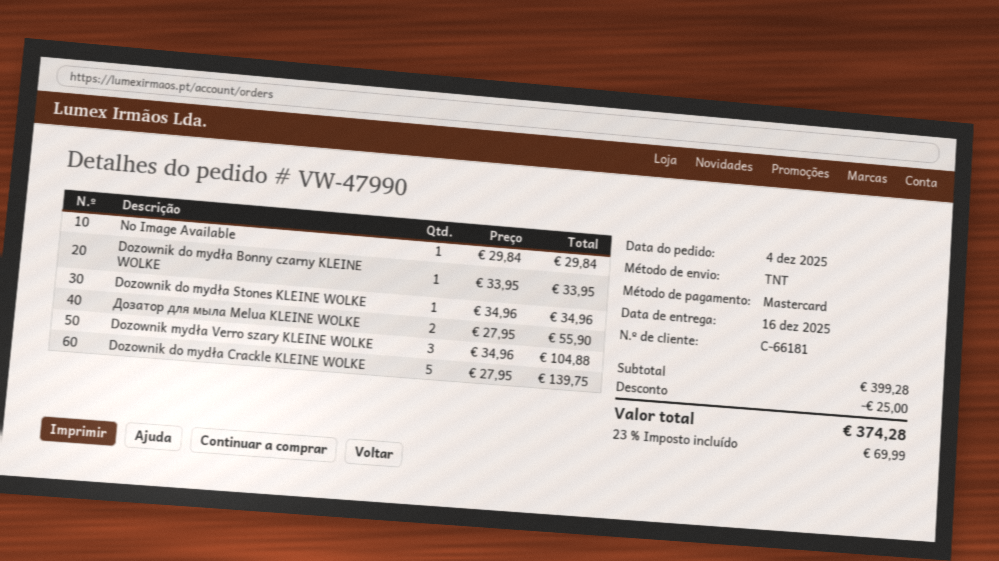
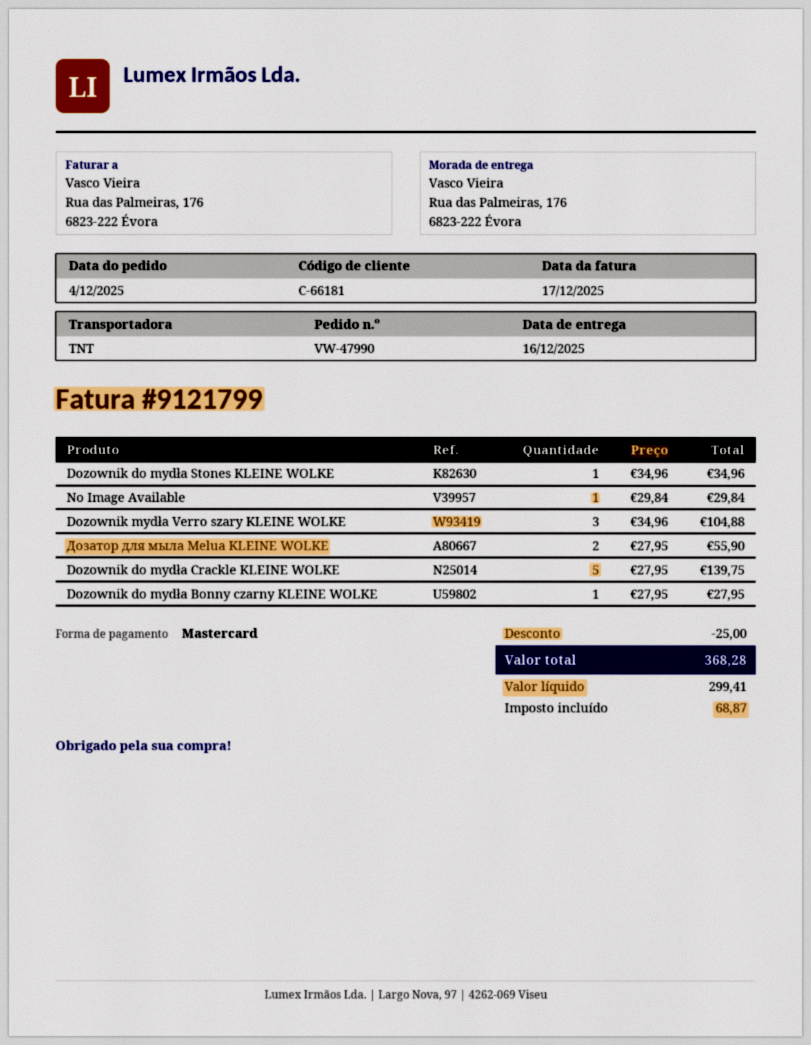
Dozownik do mydła Bonny czarny KLEINE WOLKE: 1 x 33.95 = 33.95 -> 1 x 27.95 = 27.95
tax: 69.99 -> 68.87
total: 374.28 -> 368.28

